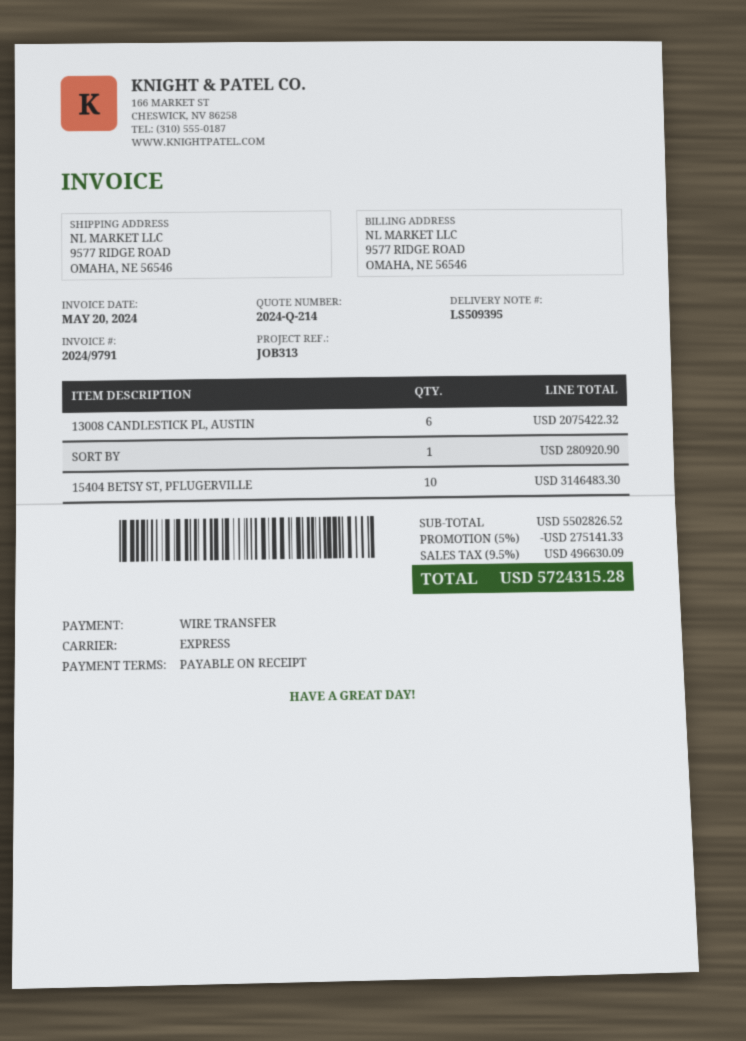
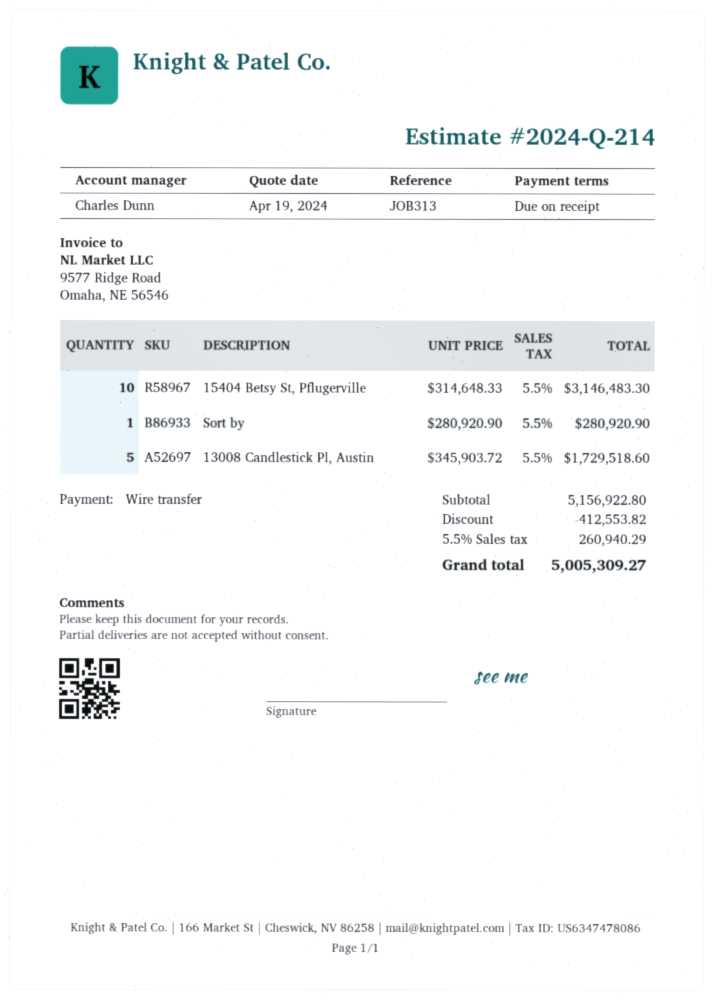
13008 CANDLESTICK PL, AUSTIN: 6 for 2075422.32 -> 5 for 1729518.60
subtotal: 5502826.52 -> 5156922.80
discount: 275141.33 -> 412553.82
tax: 9.5% = 496630.09 -> 5.5% = 260940.29
total: 5724315.28 -> 5005309.27

